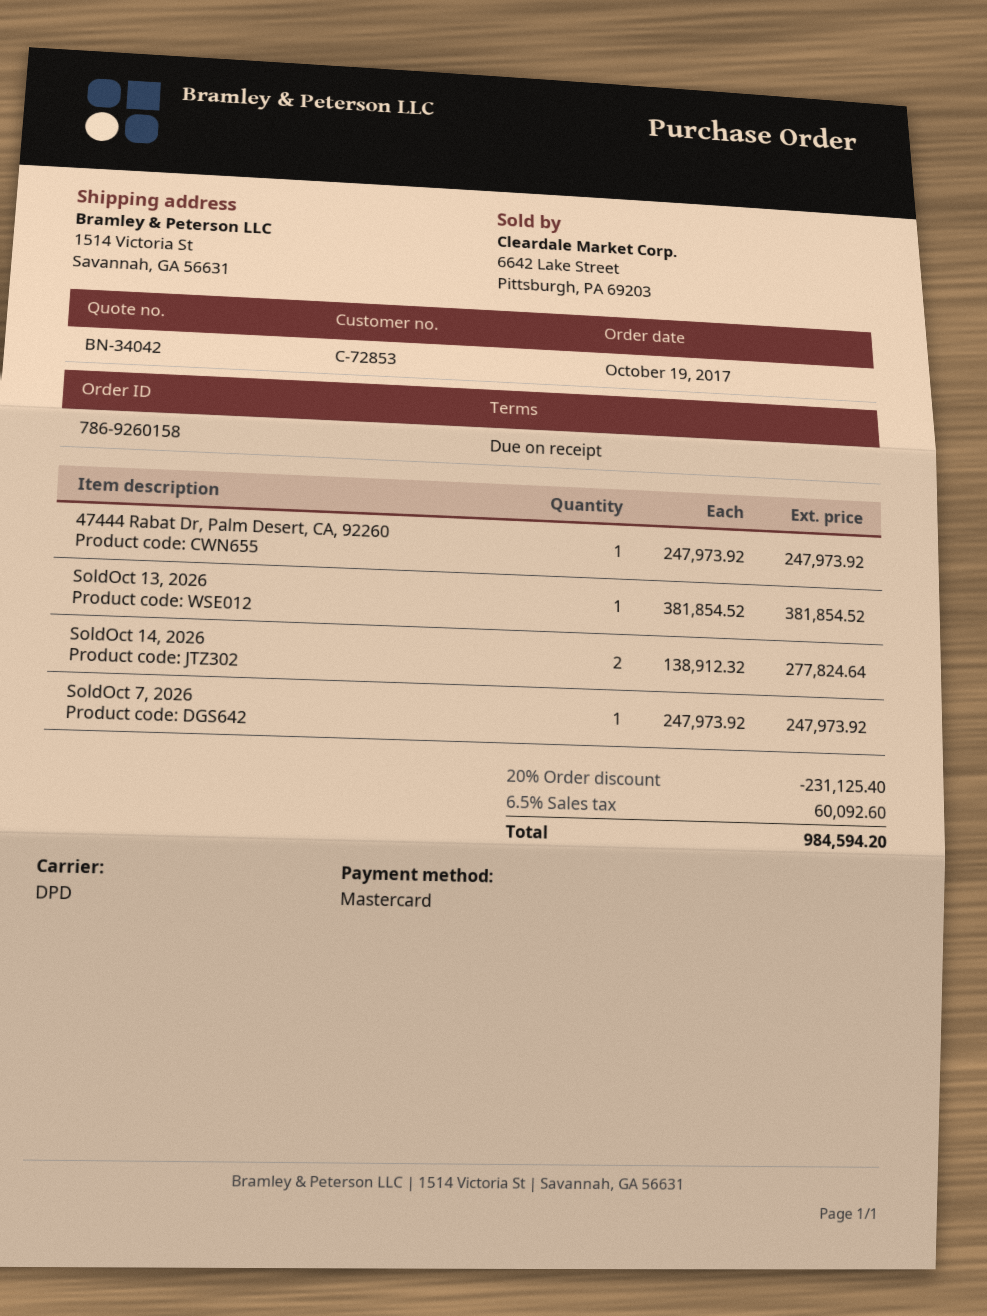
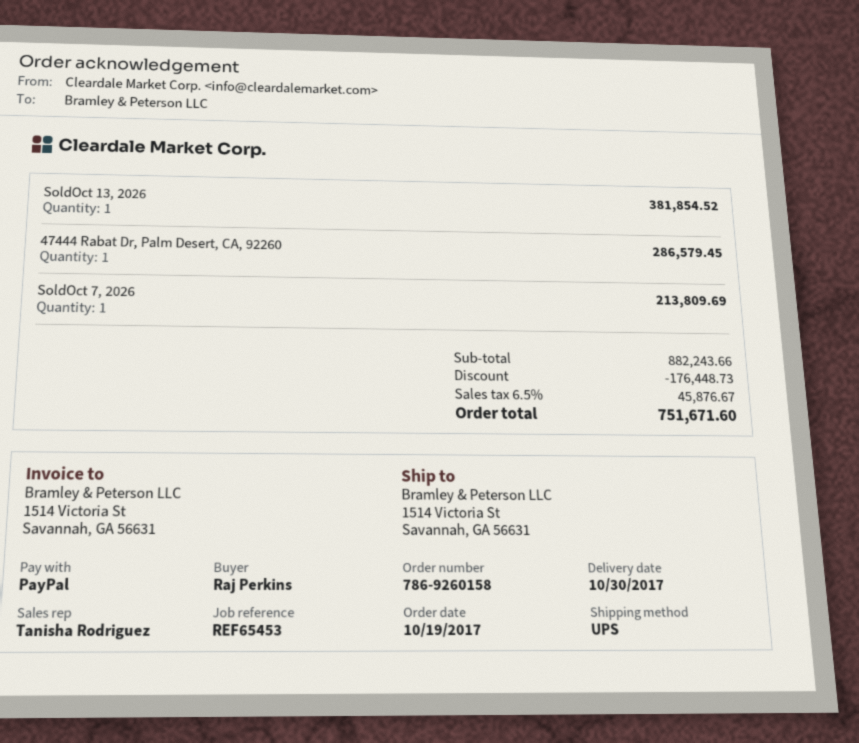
payment method: Mastercard -> PayPal
shipping method: DPD -> UPS
47444 Rabat Dr, Palm Desert, CA, 92260: 1 for 247973.92 -> 1 for 286579.45
SoldOct 14, 2026: 2 for 277824.64 -> none
SoldOct 7, 2026: 1 for 247973.92 -> 1 for 213809.69
discount: 231125.40 -> 176448.73
tax: 6.5% = 60092.60 -> 6.5% = 45876.67
total: 984594.20 -> 751671.60

